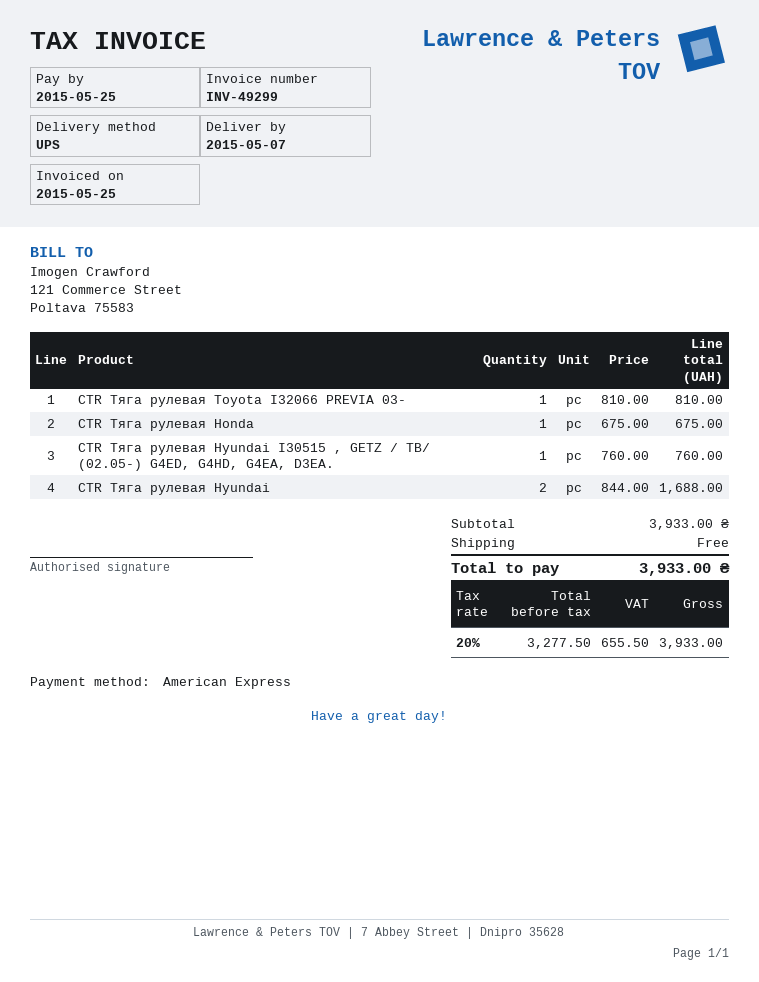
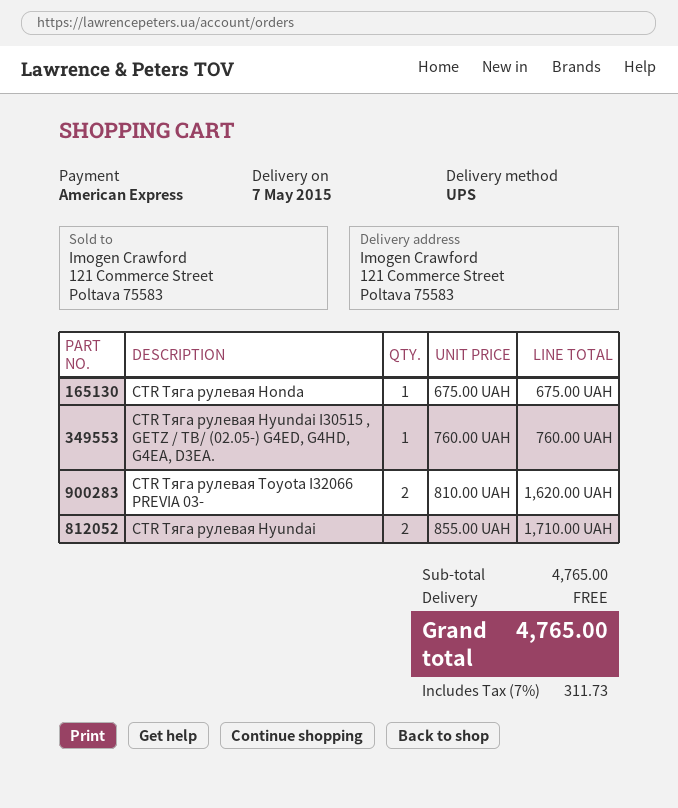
CTR Тяга рулевая Toyota I32066 PREVIA 03-: 1 x 810.00 = 810.00 -> 2 x 810.00 = 1620.00
CTR Тяга рулевая Hyundai: 2 x 844.00 = 1688.00 -> 2 x 855.00 = 1710.00
subtotal: 3933.00 -> 4765.00
tax: 20% = 655.50 -> 7% = 311.73
total: 3933.00 -> 4765.00

